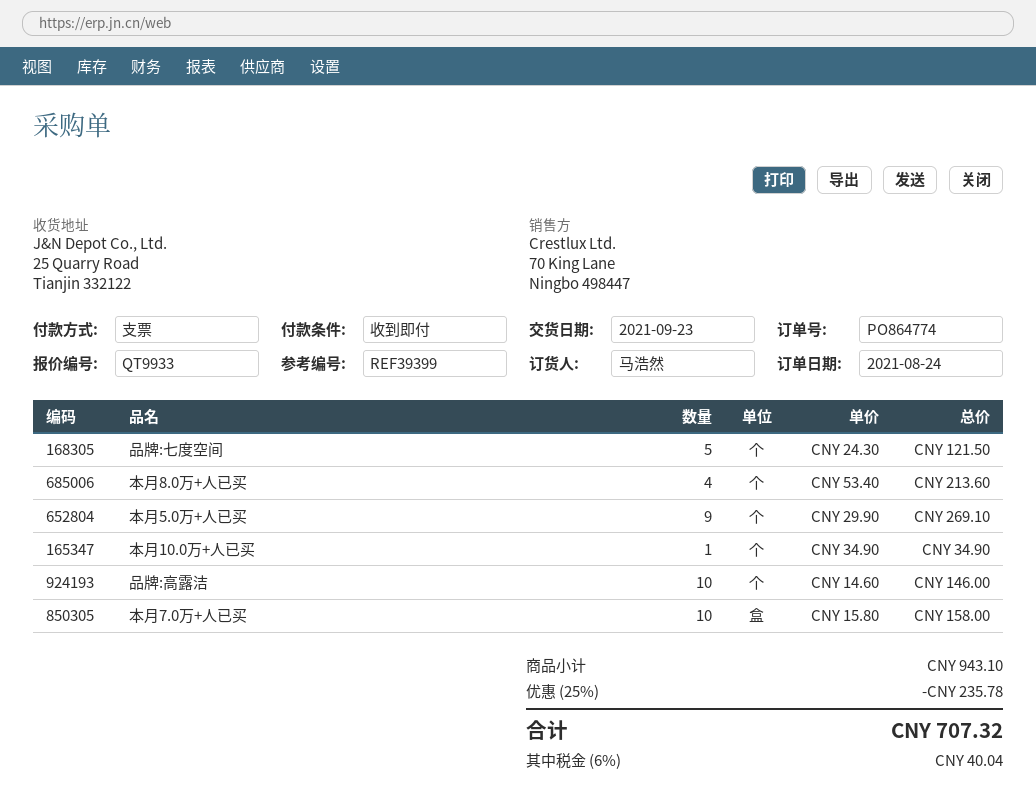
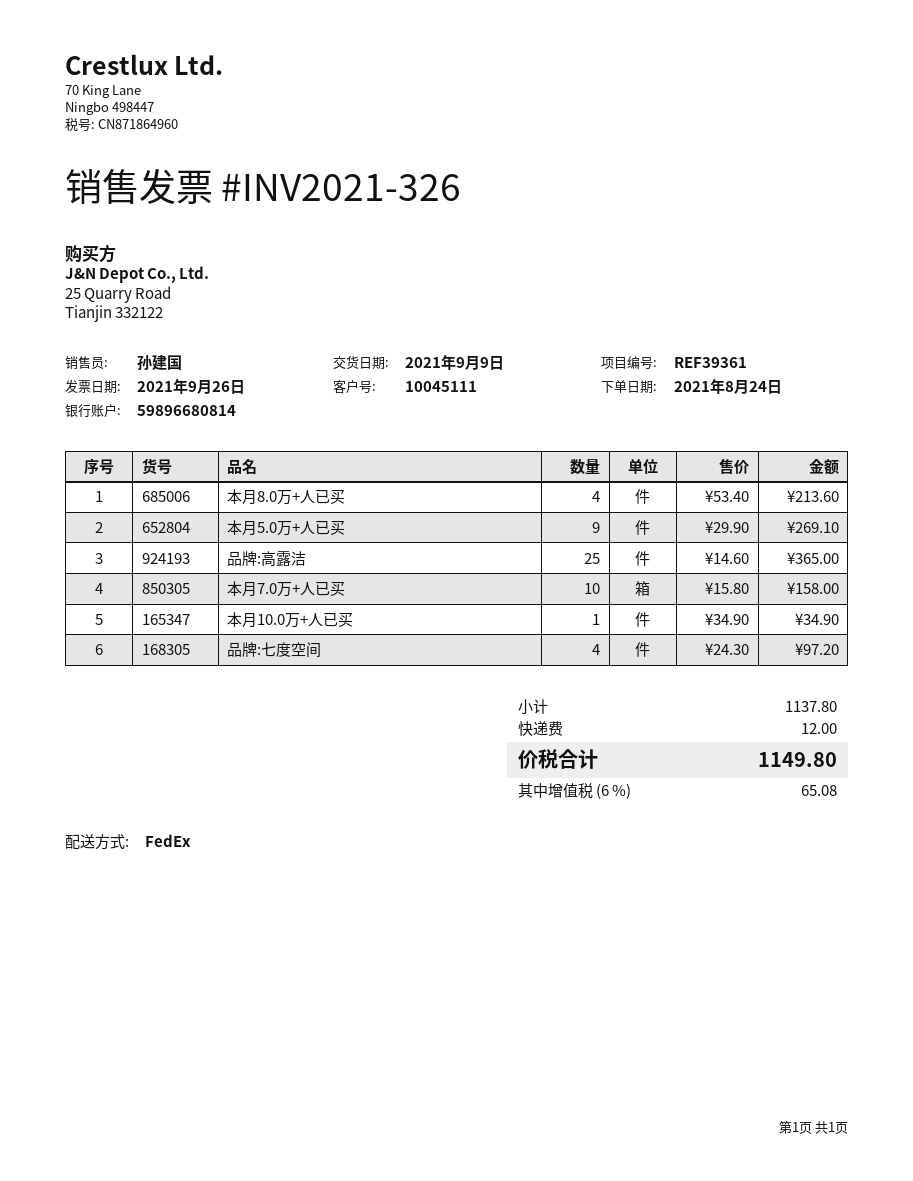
delivery date: 2021-09-23 -> 2021-09-09
reference: REF39399 -> REF39361
品牌:七度空间: 5 x 24.30 = 121.50 -> 4 x 24.30 = 97.20
品牌:高露洁: 10 x 14.60 = 146.00 -> 25 x 14.60 = 365.00
subtotal: 943.10 -> 1137.80
discount: 25% = 235.78 -> none
shipping: none -> 12.00
tax: 6% = 40.04 -> 6% = 65.08
total: 707.32 -> 1149.80

